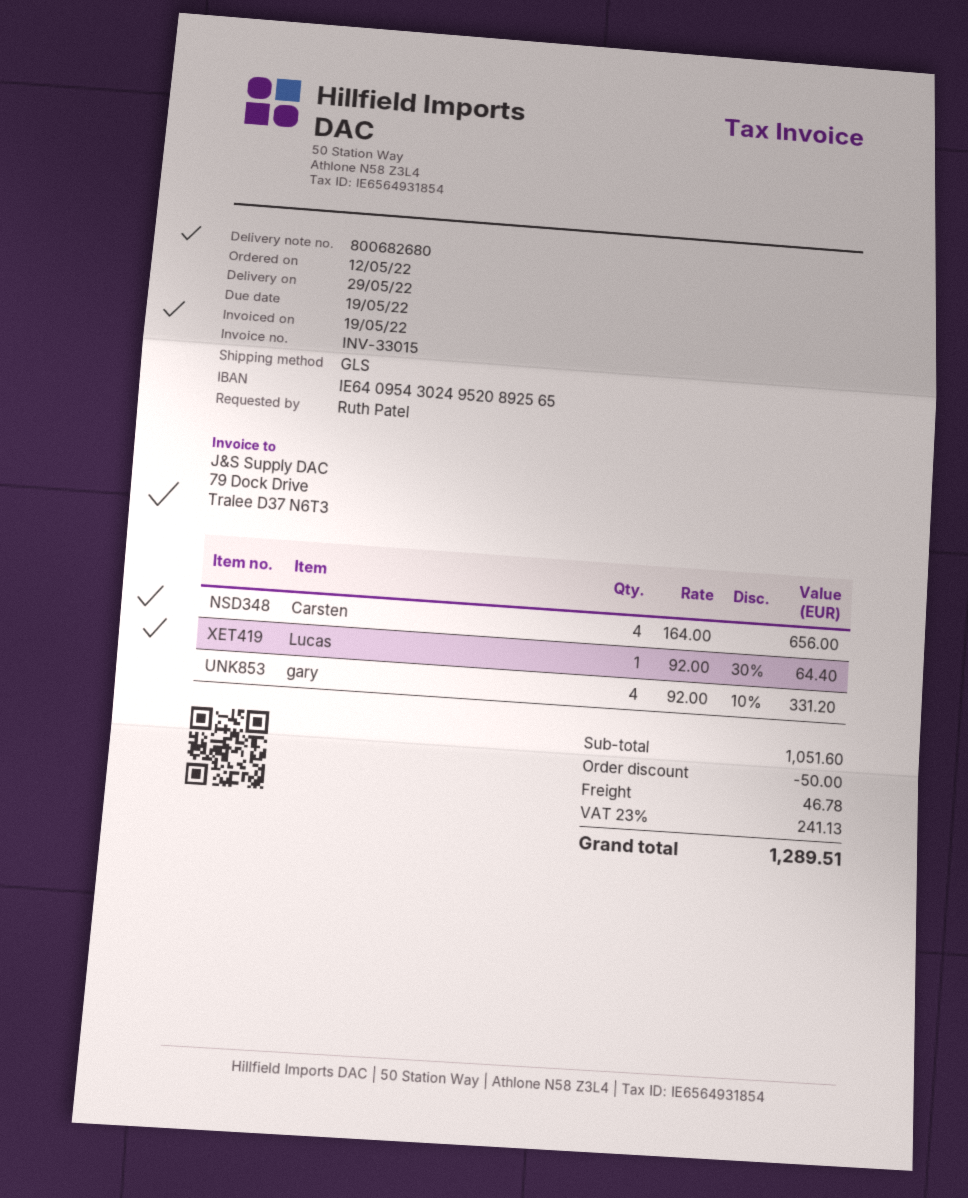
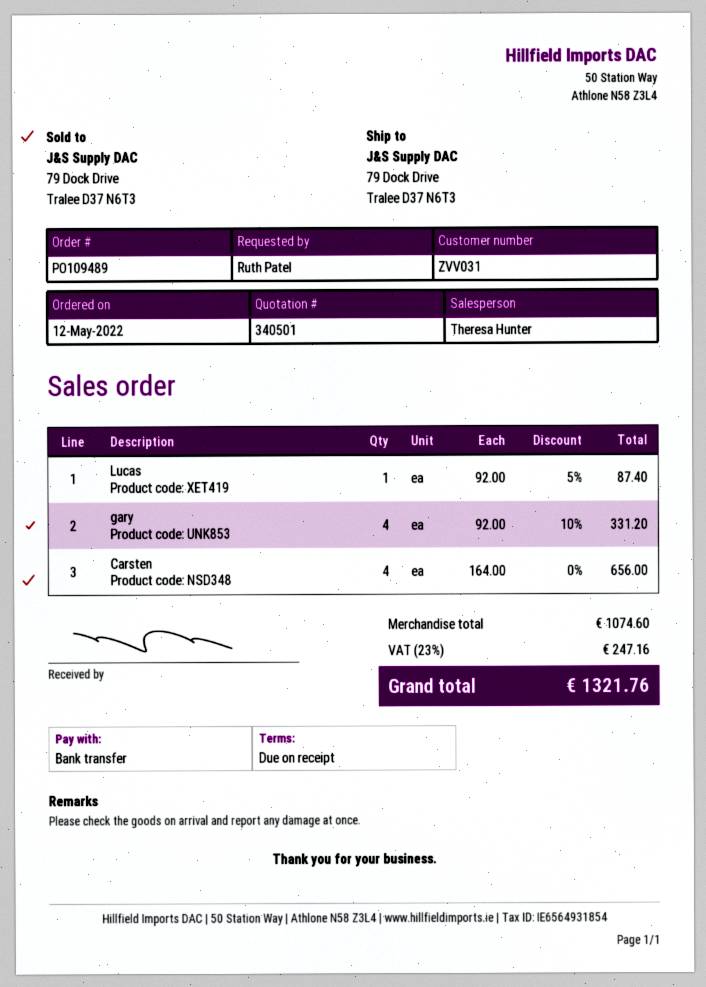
Lucas: 1 x 92.00 - 30% = 64.40 -> 1 x 92.00 - 5% = 87.40
subtotal: 1051.60 -> 1074.60
discount: 50.00 -> none
shipping: 46.78 -> none
tax: 23% = 241.13 -> 23% = 247.16
total: 1289.51 -> 1321.76

